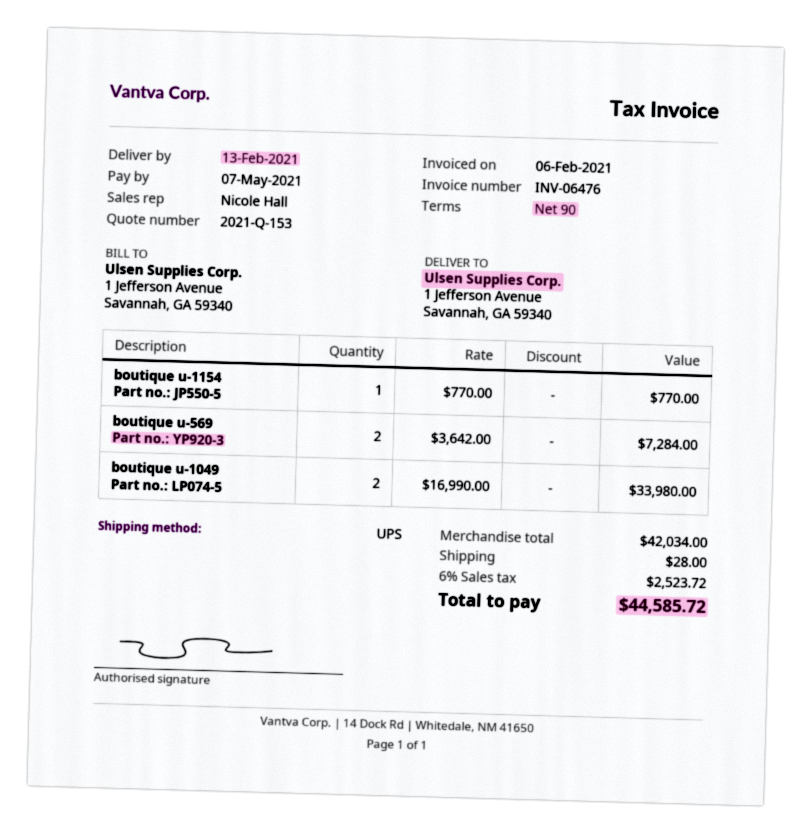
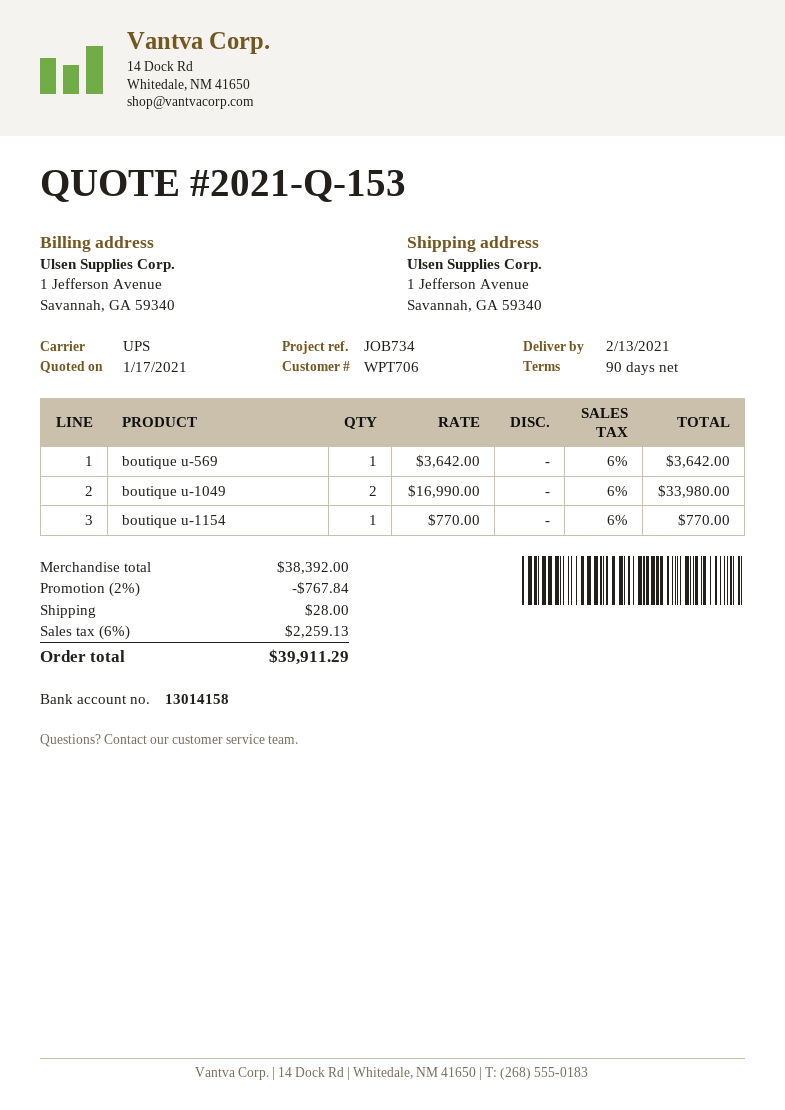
boutique u-569: 2 x 3642.00 = 7284.00 -> 1 x 3642.00 = 3642.00
subtotal: 42034.00 -> 38392.00
discount: none -> 2% = 767.84
tax: 6% = 2523.72 -> 6% = 2259.13
total: 44585.72 -> 39911.29

